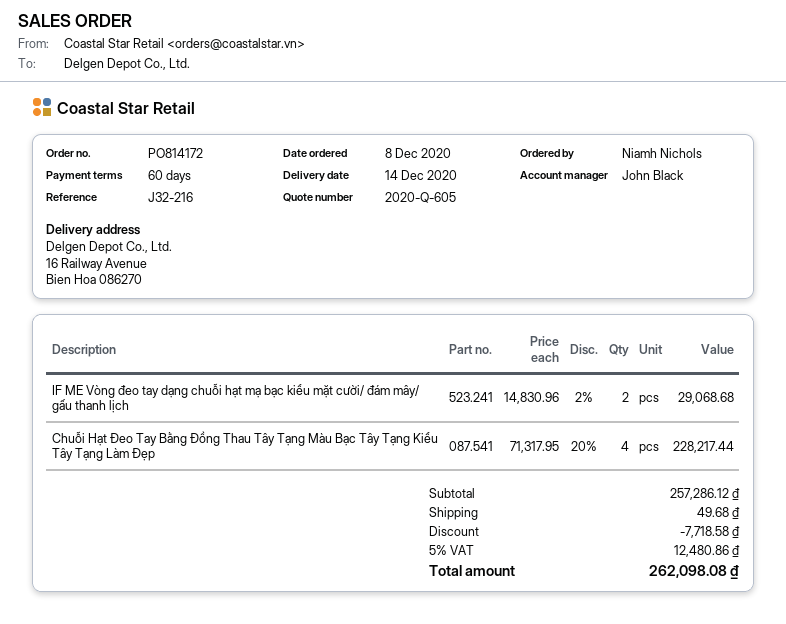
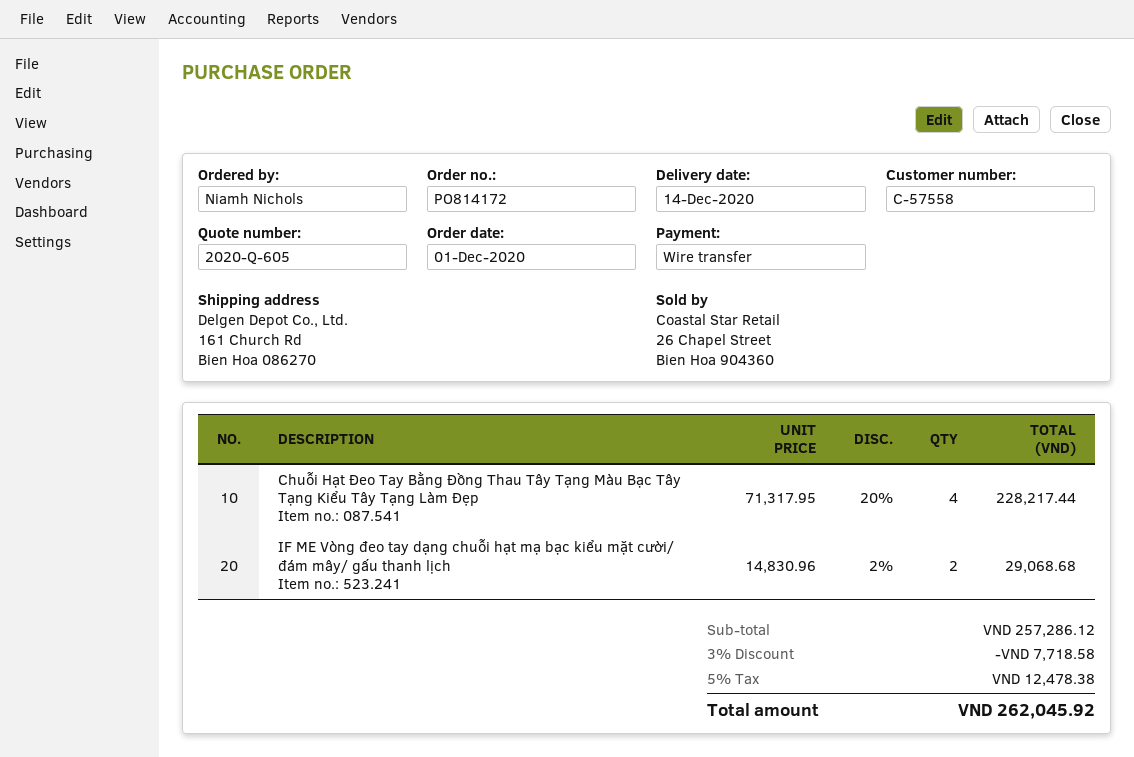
order date: 2020-12-08 -> 2020-12-01
ship to: 16 Railway Avenue, Bien Hoa 086270 -> 161 Church Rd, Bien Hoa 086270
shipping: 49.68 -> none
tax: 5% = 12480.86 -> 5% = 12478.38
total: 262098.08 -> 262045.92

